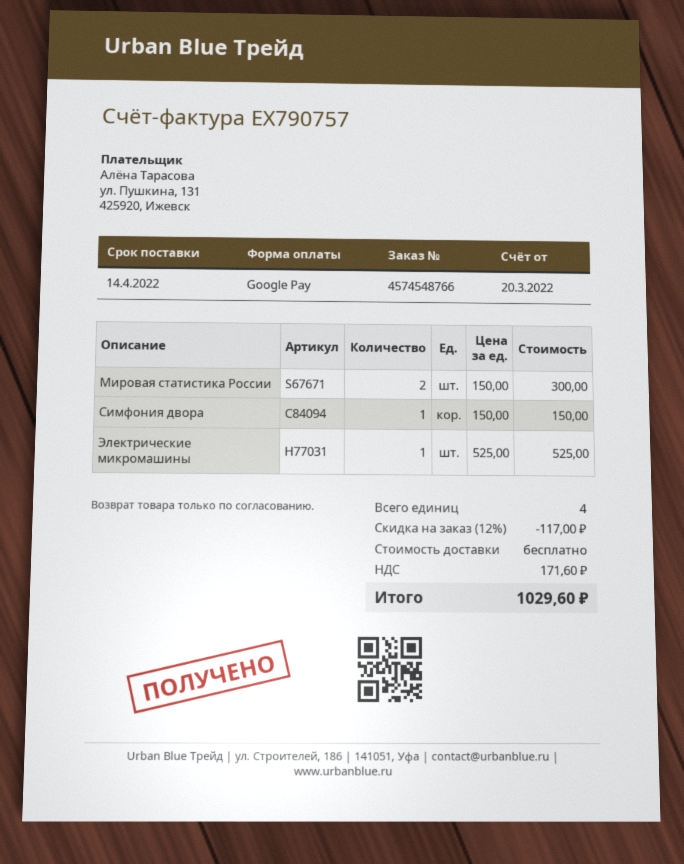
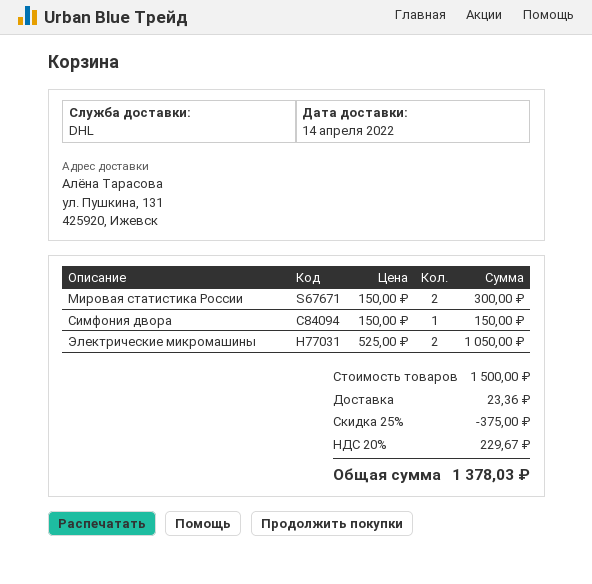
Электрические микромашины: 1 x 525.00 = 525.00 -> 2 x 525.00 = 1050.00
discount: 12% = 117.00 -> 25% = 375.00
shipping: 0.00 -> 23.36
tax: 171.60 -> 229.67
total: 1029.60 -> 1378.03

